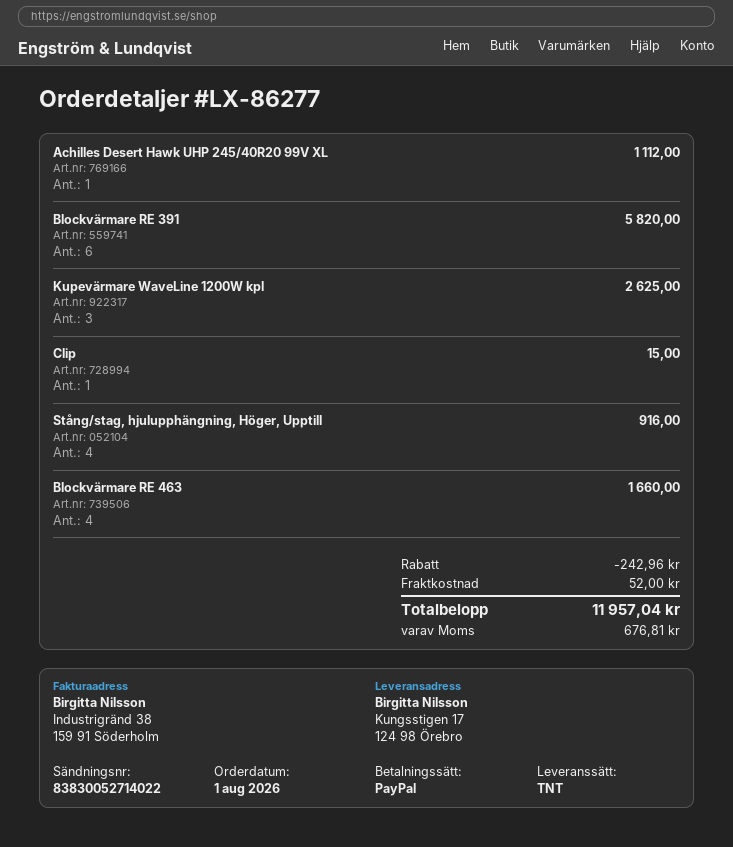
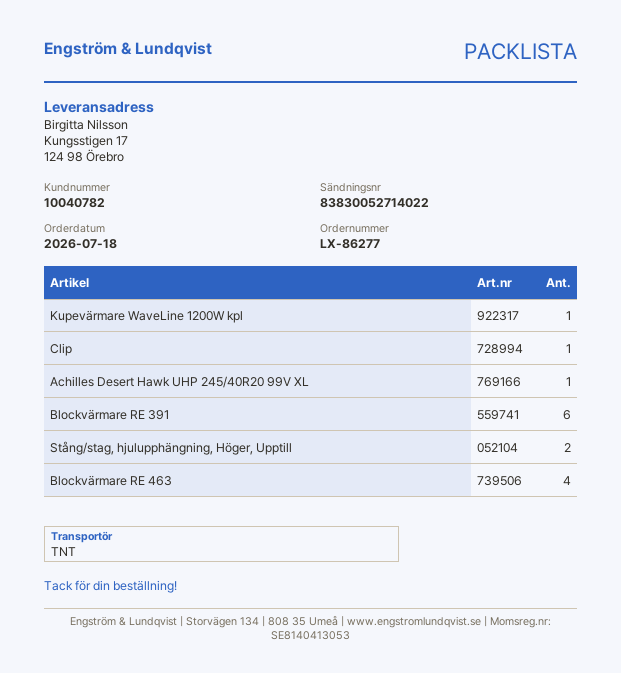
order date: 2026-08-01 -> 2026-07-18
Kupevärmare WaveLine 1200W kpl: 3 -> 1
Stång/stag, hjulupphängning, Höger, Upptill: 4 -> 2

